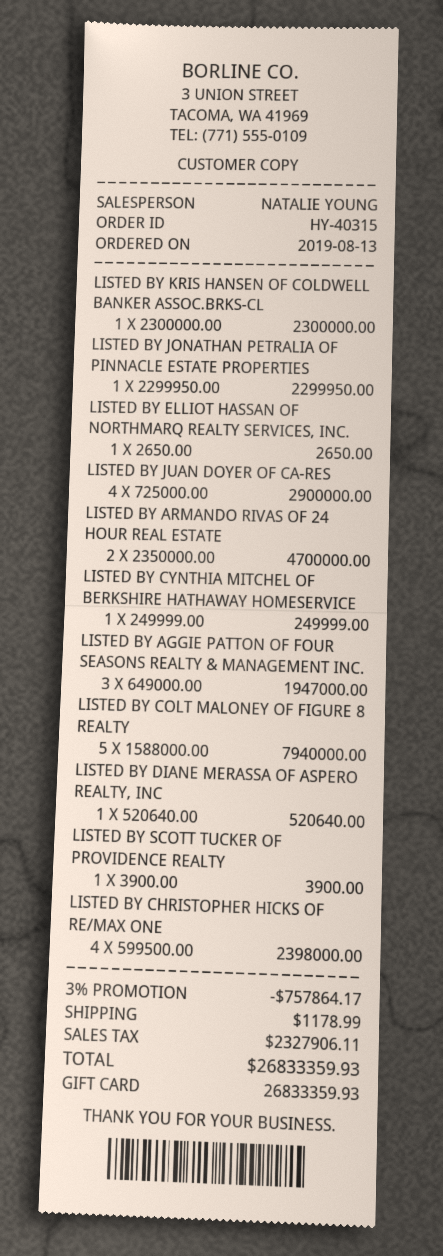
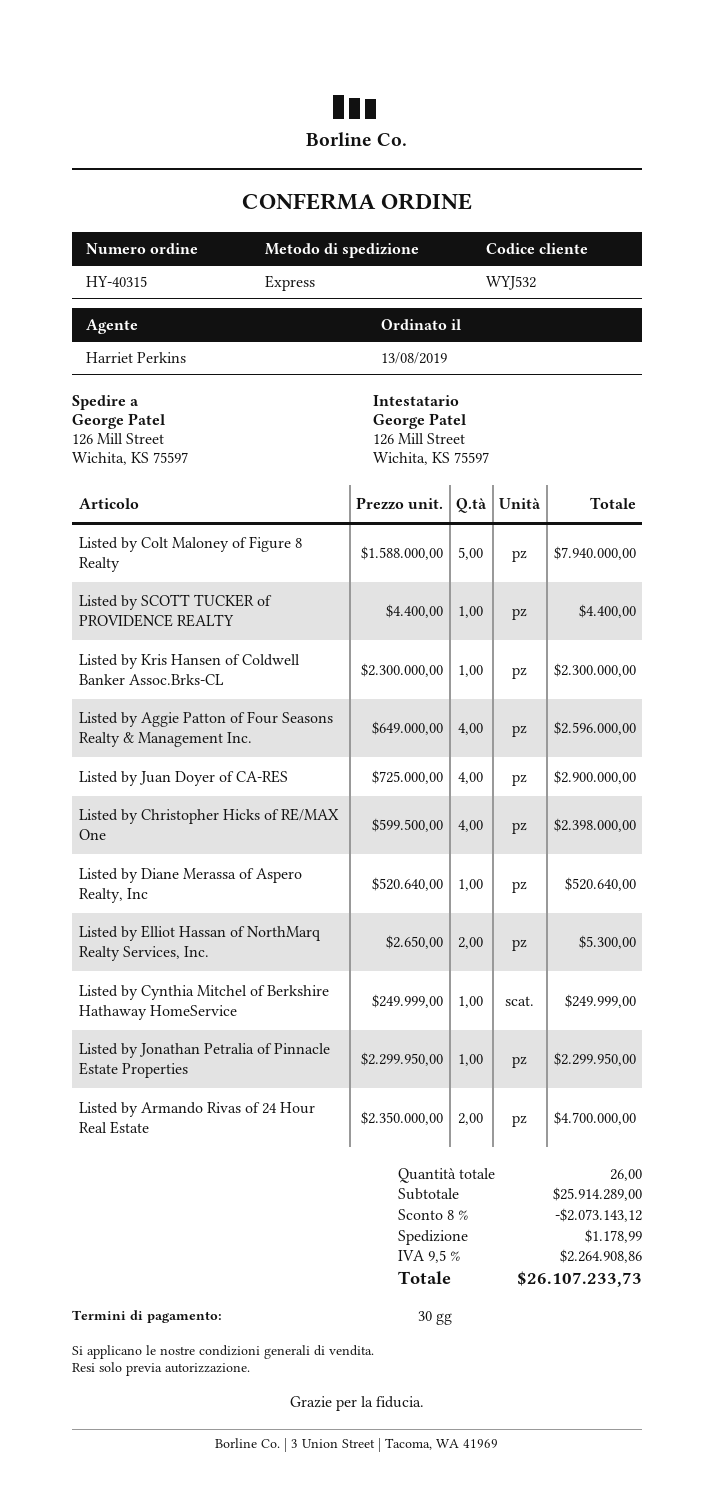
sales rep: NATALIE YOUNG -> Harriet Perkins
LISTED BY ELLIOT HASSAN OF NORTHMARQ REALTY SERVICES, INC.: 1 x 2650.00 = 2650.00 -> 2 x 2650.00 = 5300.00
LISTED BY AGGIE PATTON OF FOUR SEASONS REALTY & MANAGEMENT INC.: 3 x 649000.00 = 1947000.00 -> 4 x 649000.00 = 2596000.00
LISTED BY SCOTT TUCKER OF PROVIDENCE REALTY: 1 x 3900.00 = 3900.00 -> 1 x 4400.00 = 4400.00
discount: 3% = 757864.17 -> 8% = 2073143.12
tax: 2327906.11 -> 2264908.86
total: 26833359.93 -> 26107233.73

